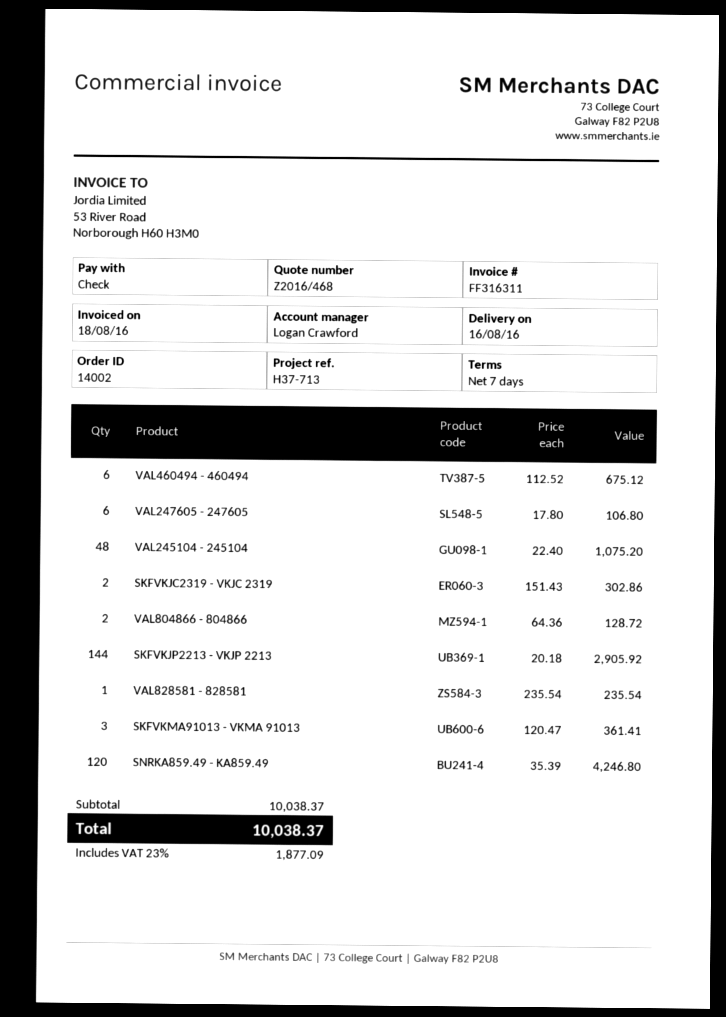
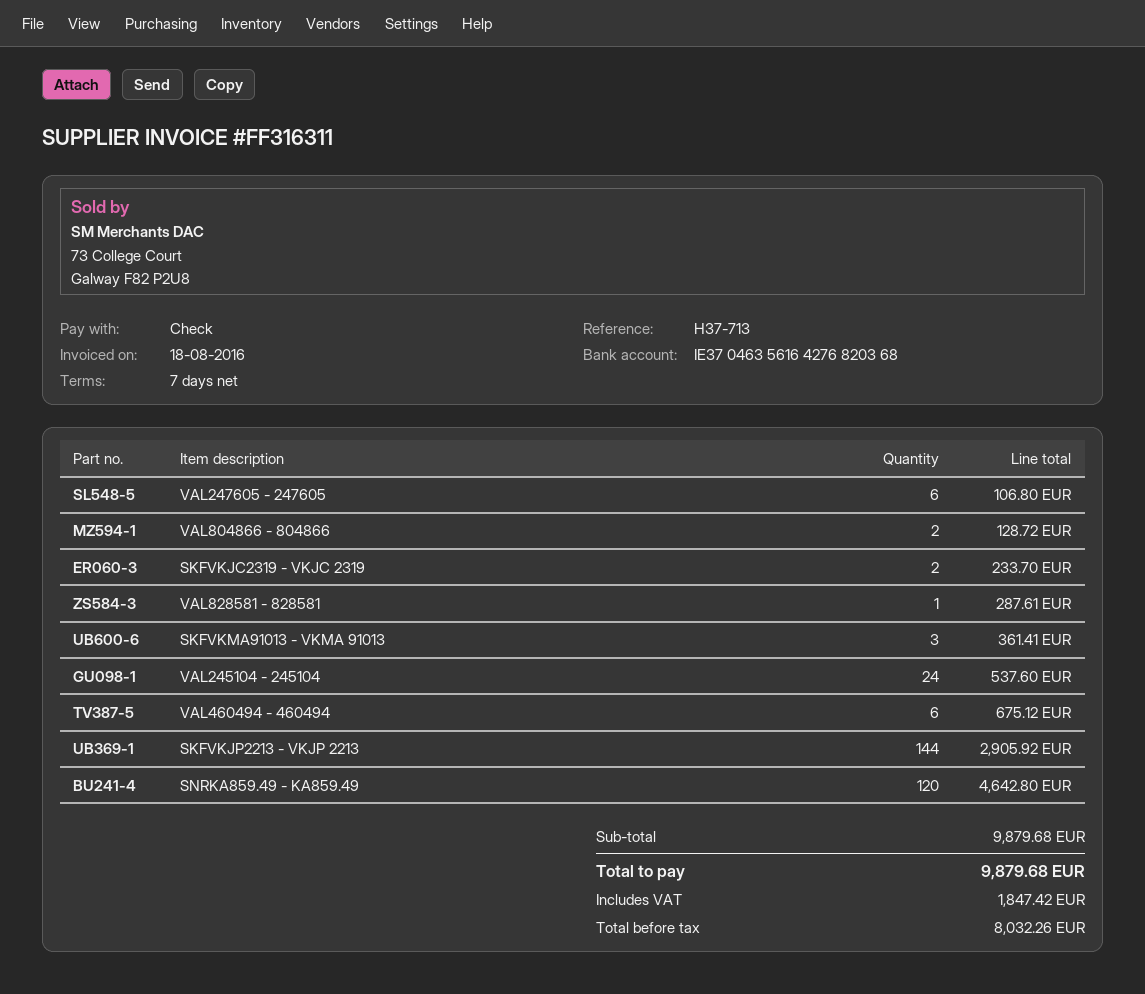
VAL245104 - 245104: 48 for 1075.20 -> 24 for 537.60
SKFVKJC2319 - VKJC 2319: 2 for 302.86 -> 2 for 233.70
VAL828581 - 828581: 1 for 235.54 -> 1 for 287.61
SNRKA859.49 - KA859.49: 120 for 4246.80 -> 120 for 4642.80
subtotal: 10038.37 -> 9879.68
tax: 1877.09 -> 1847.42
total: 10038.37 -> 9879.68

